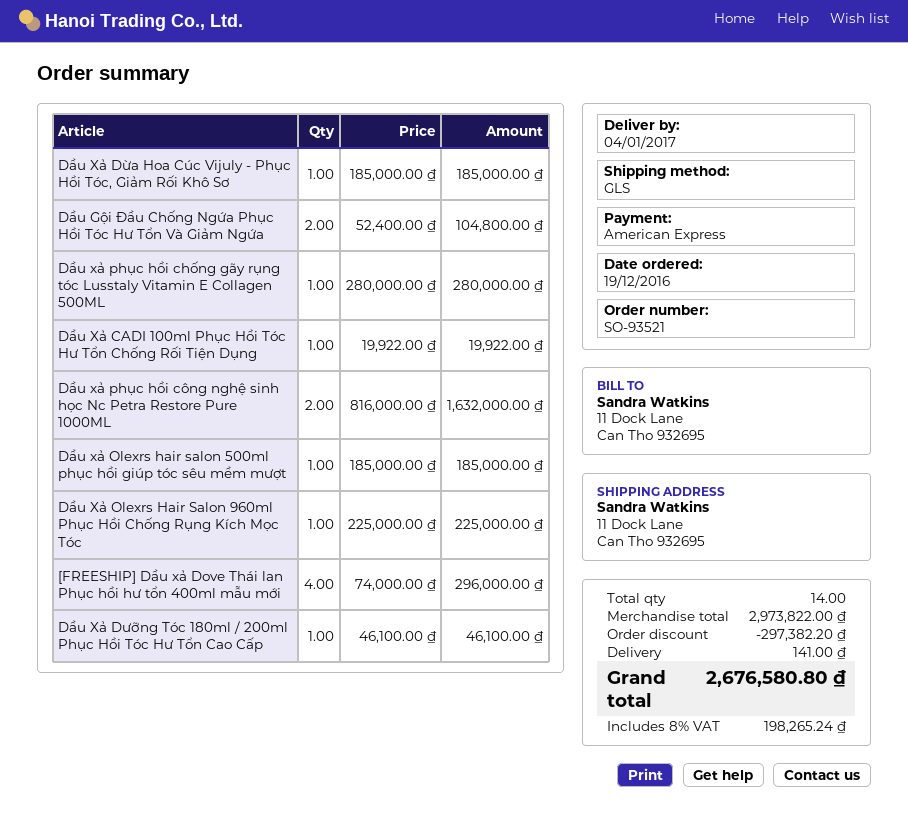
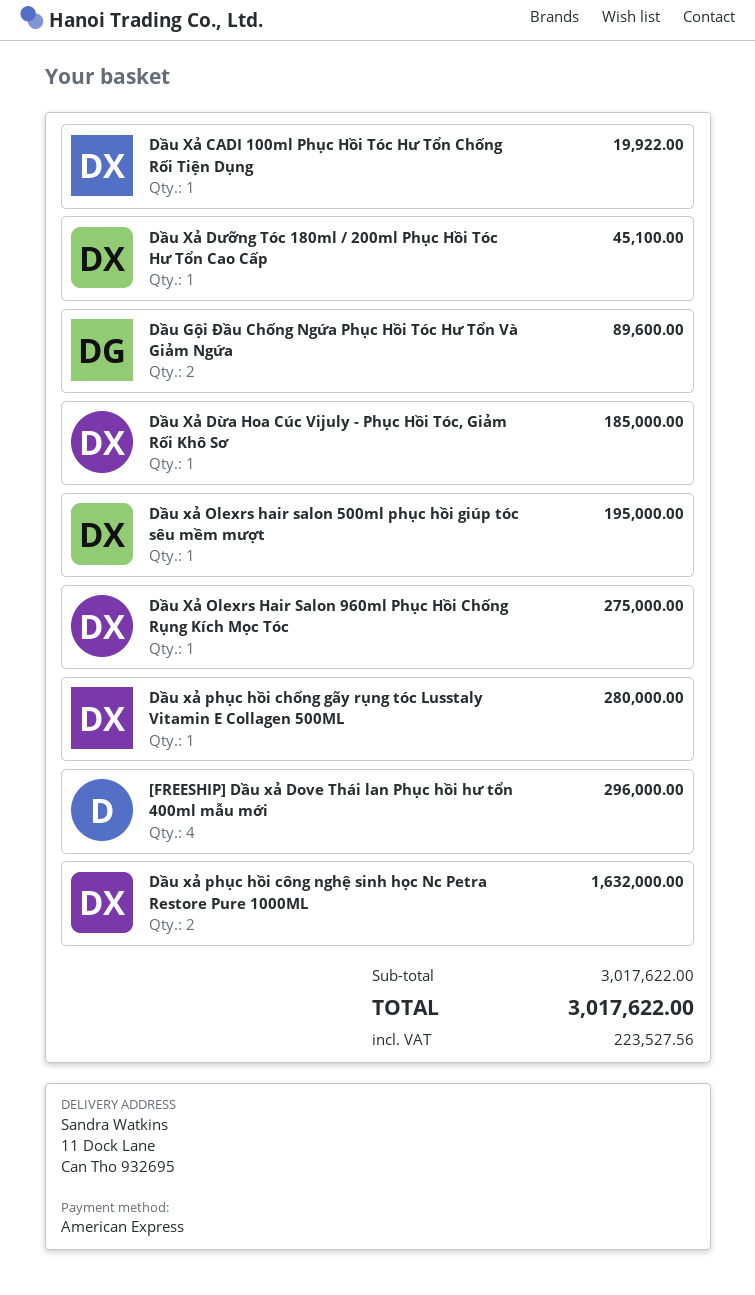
Dầu Gội Đầu Chống Ngứa Phục Hồi Tóc Hư Tổn Và Giảm Ngứa: 2 for 104800.00 -> 2 for 89600.00
Dầu xả Olexrs hair salon 500ml phục hồi giúp tóc sêu mềm mượt: 1 for 185000.00 -> 1 for 195000.00
Dầu Xả Olexrs Hair Salon 960ml Phục Hồi Chống Rụng Kích Mọc Tóc: 1 for 225000.00 -> 1 for 275000.00
Dầu Xả Dưỡng Tóc 180ml / 200ml Phục Hồi Tóc Hư Tổn Cao Cấp: 1 for 46100.00 -> 1 for 45100.00
subtotal: 2973822.00 -> 3017622.00
discount: 297382.20 -> none
shipping: 141.00 -> none
tax: 198265.24 -> 223527.56
total: 2676580.80 -> 3017622.00

